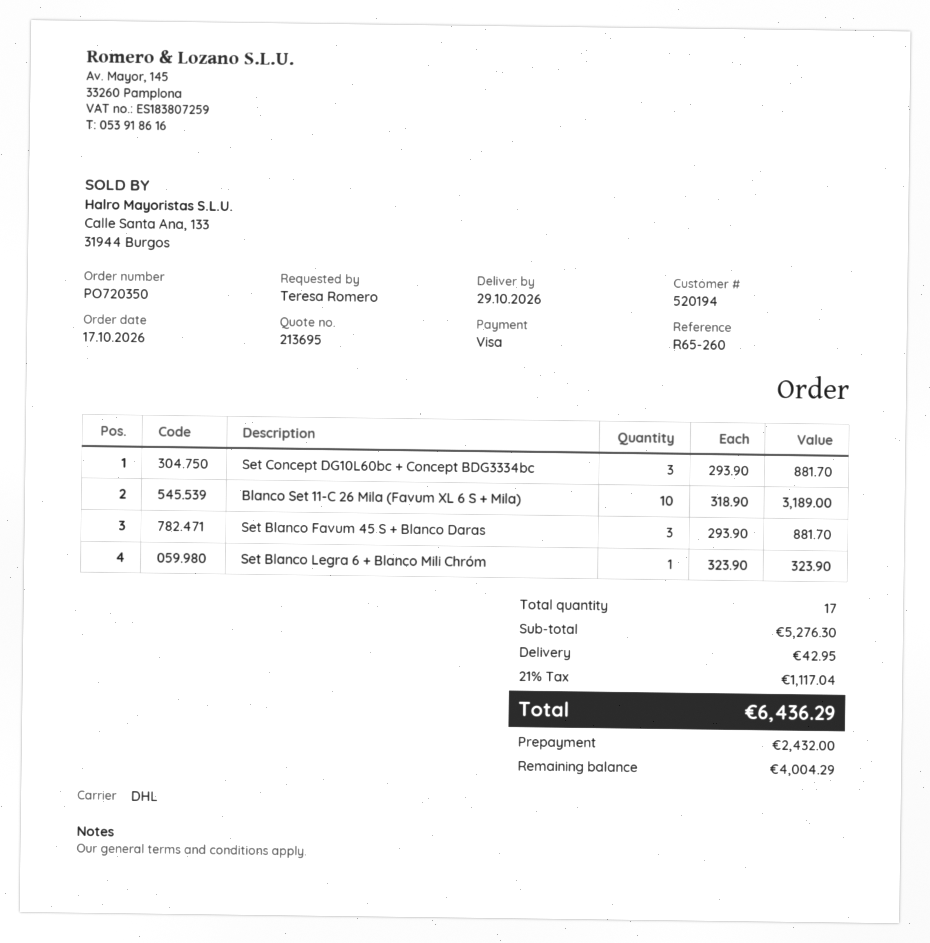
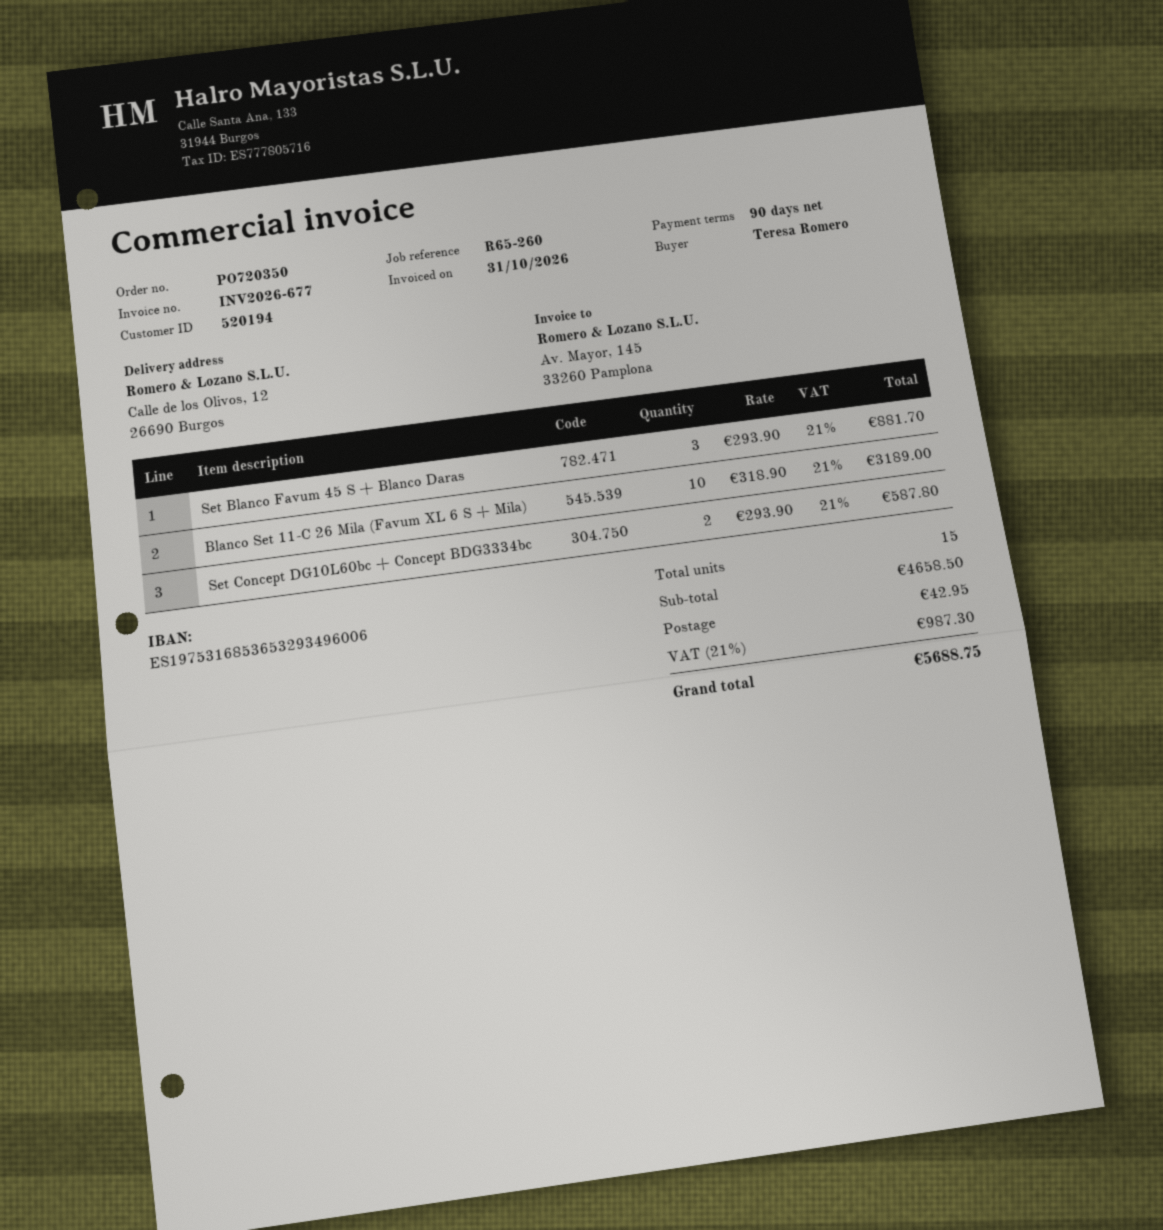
Set Concept DG10L60bc + Concept BDG3334bc: 3 x 293.90 = 881.70 -> 2 x 293.90 = 587.80
Set Blanco Legra 6 + Blanco Mili Chróm: 1 x 323.90 = 323.90 -> none
total quantity: 17 -> 15
subtotal: 5276.30 -> 4658.50
tax: 21% = 1117.04 -> 21% = 987.30
total: 6436.29 -> 5688.75

